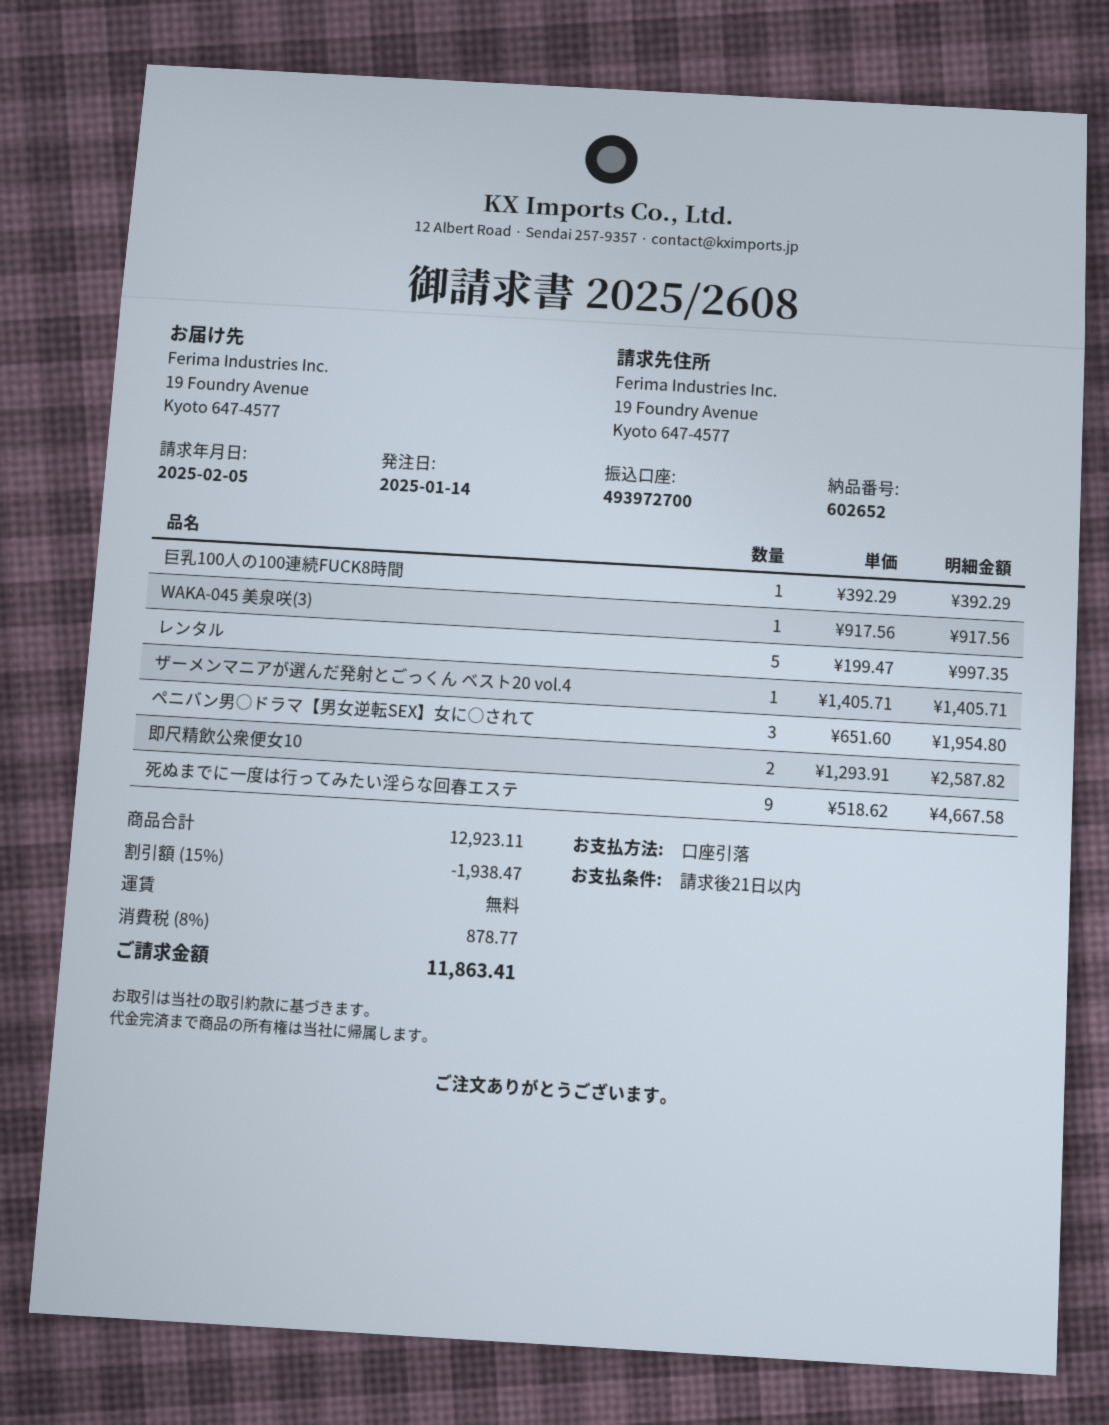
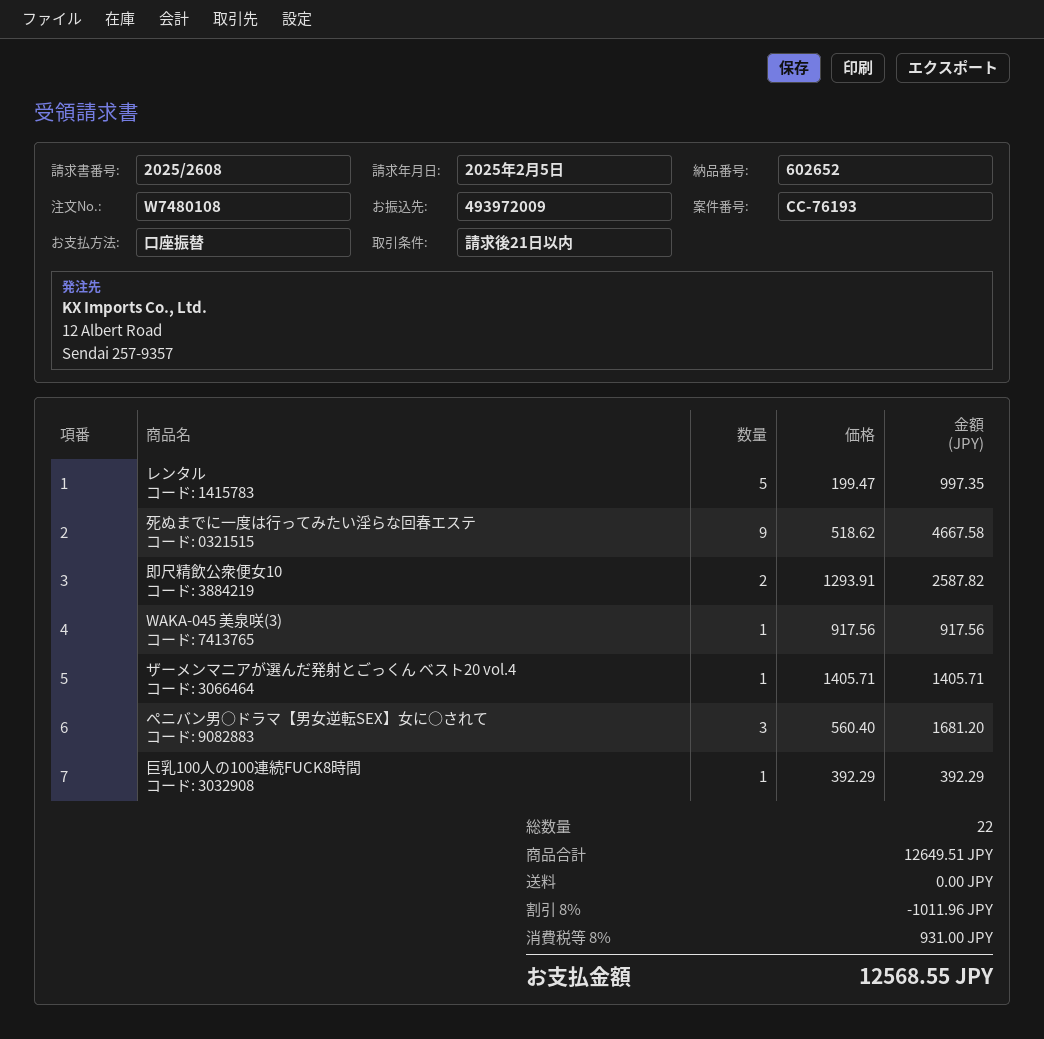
bank account: 493972700 -> 493972009
ペニバン男○ドラマ【男女逆転SEX】女に○されて: 3 x 651.60 = 1954.80 -> 3 x 560.40 = 1681.20
subtotal: 12923.11 -> 12649.51
discount: 15% = 1938.47 -> 8% = 1011.96
tax: 8% = 878.77 -> 8% = 931.00
total: 11863.41 -> 12568.55

